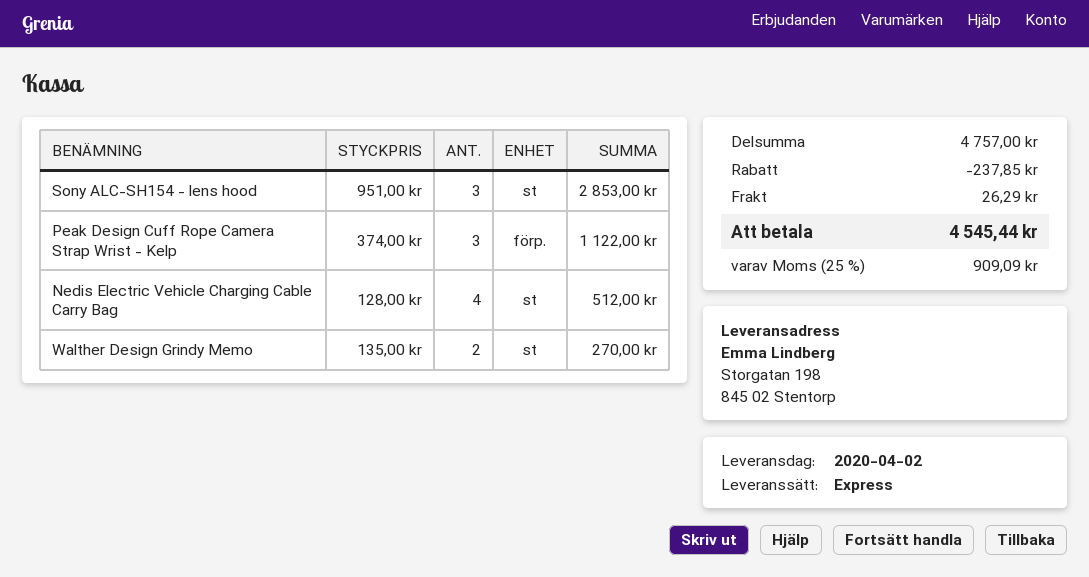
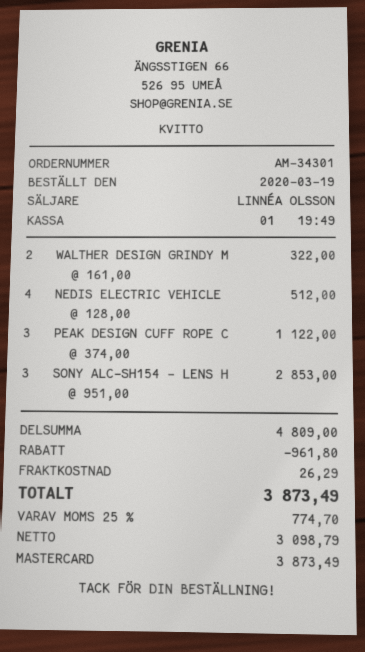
Walther Design Grindy Memo: 2 x 135.00 = 270.00 -> 2 x 161.00 = 322.00
subtotal: 4757.00 -> 4809.00
discount: 237.85 -> 961.80
tax: 25% = 909.09 -> 25% = 774.70
total: 4545.44 -> 3873.49

